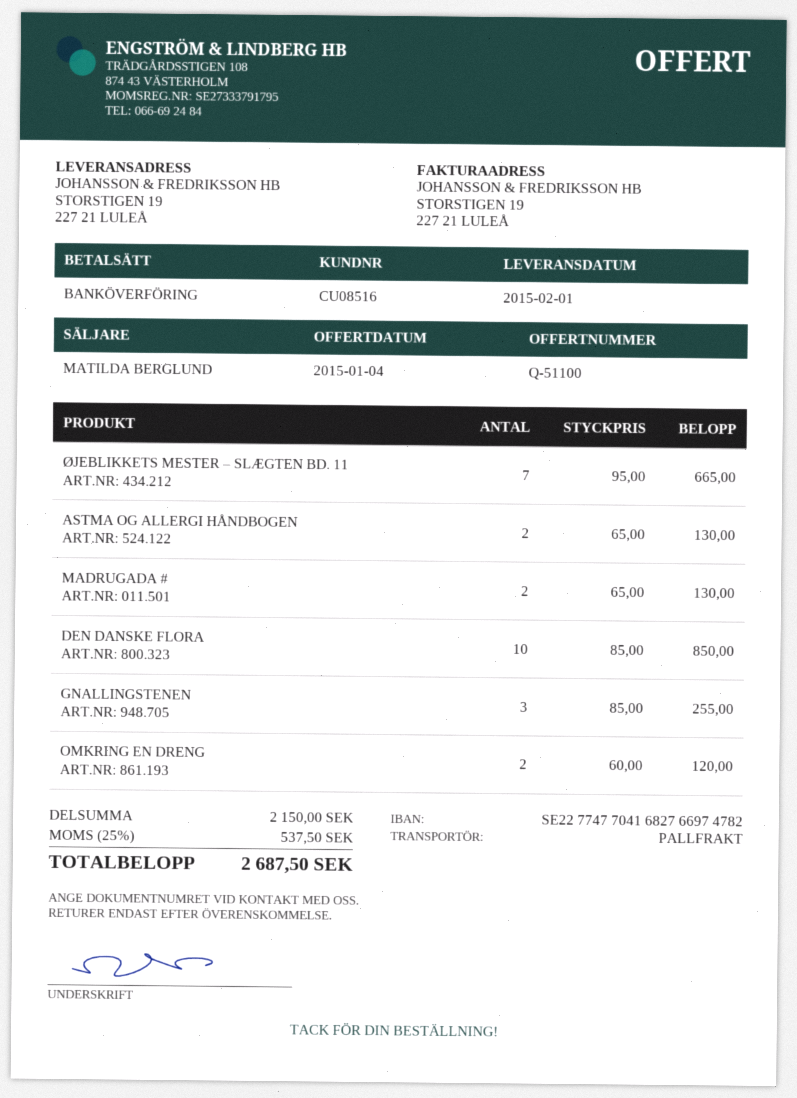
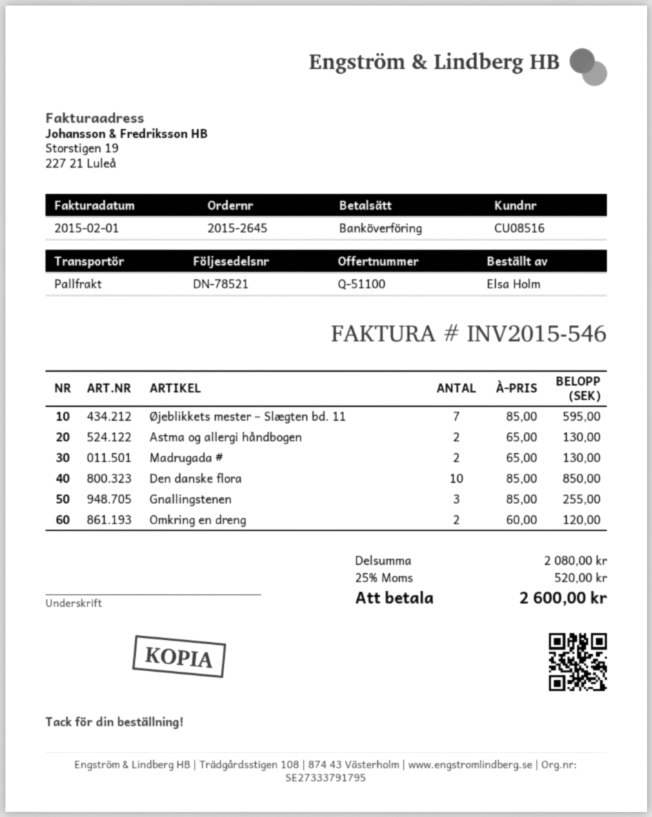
ØJEBLIKKETS MESTER – SLÆGTEN BD. 11: 7 x 95.00 = 665.00 -> 7 x 85.00 = 595.00
subtotal: 2150.00 -> 2080.00
tax: 25% = 537.50 -> 25% = 520.00
total: 2687.50 -> 2600.00

